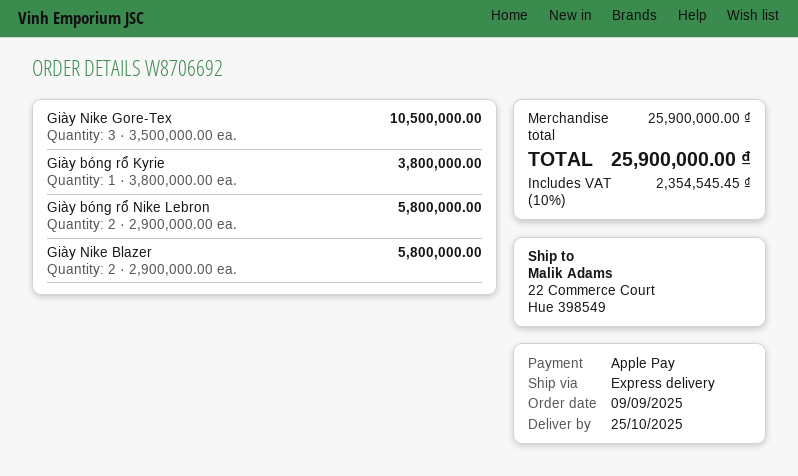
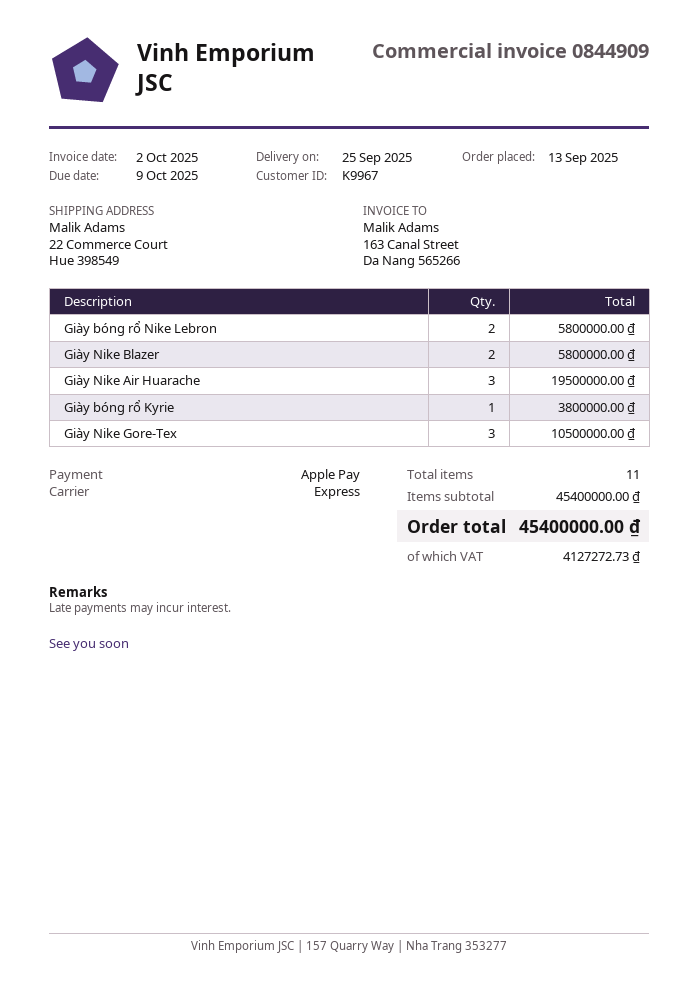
order date: 2025-09-09 -> 2025-09-13
delivery date: 2025-10-25 -> 2025-09-25
Giày Nike Air Huarache: none -> 3 for 19500000.00
subtotal: 25900000.00 -> 45400000.00
tax: 2354545.45 -> 4127272.73
total: 25900000.00 -> 45400000.00

